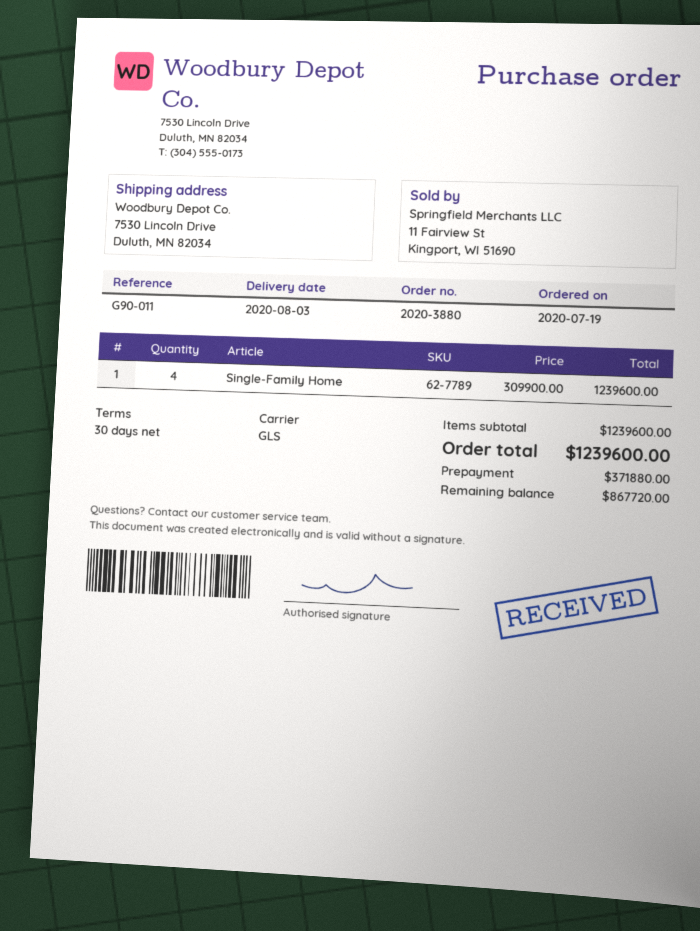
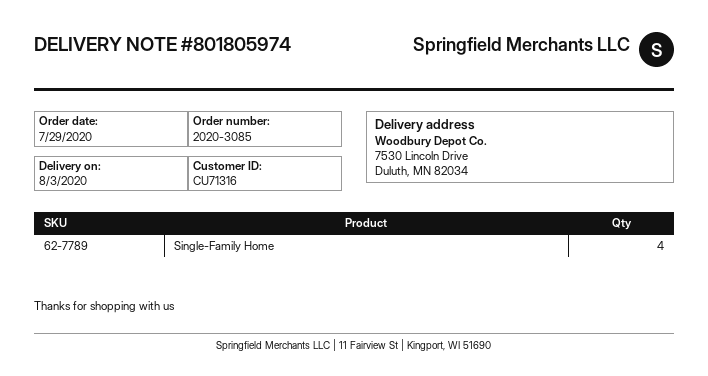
order number: 2020-3880 -> 2020-3085
order date: 2020-07-19 -> 2020-07-29

